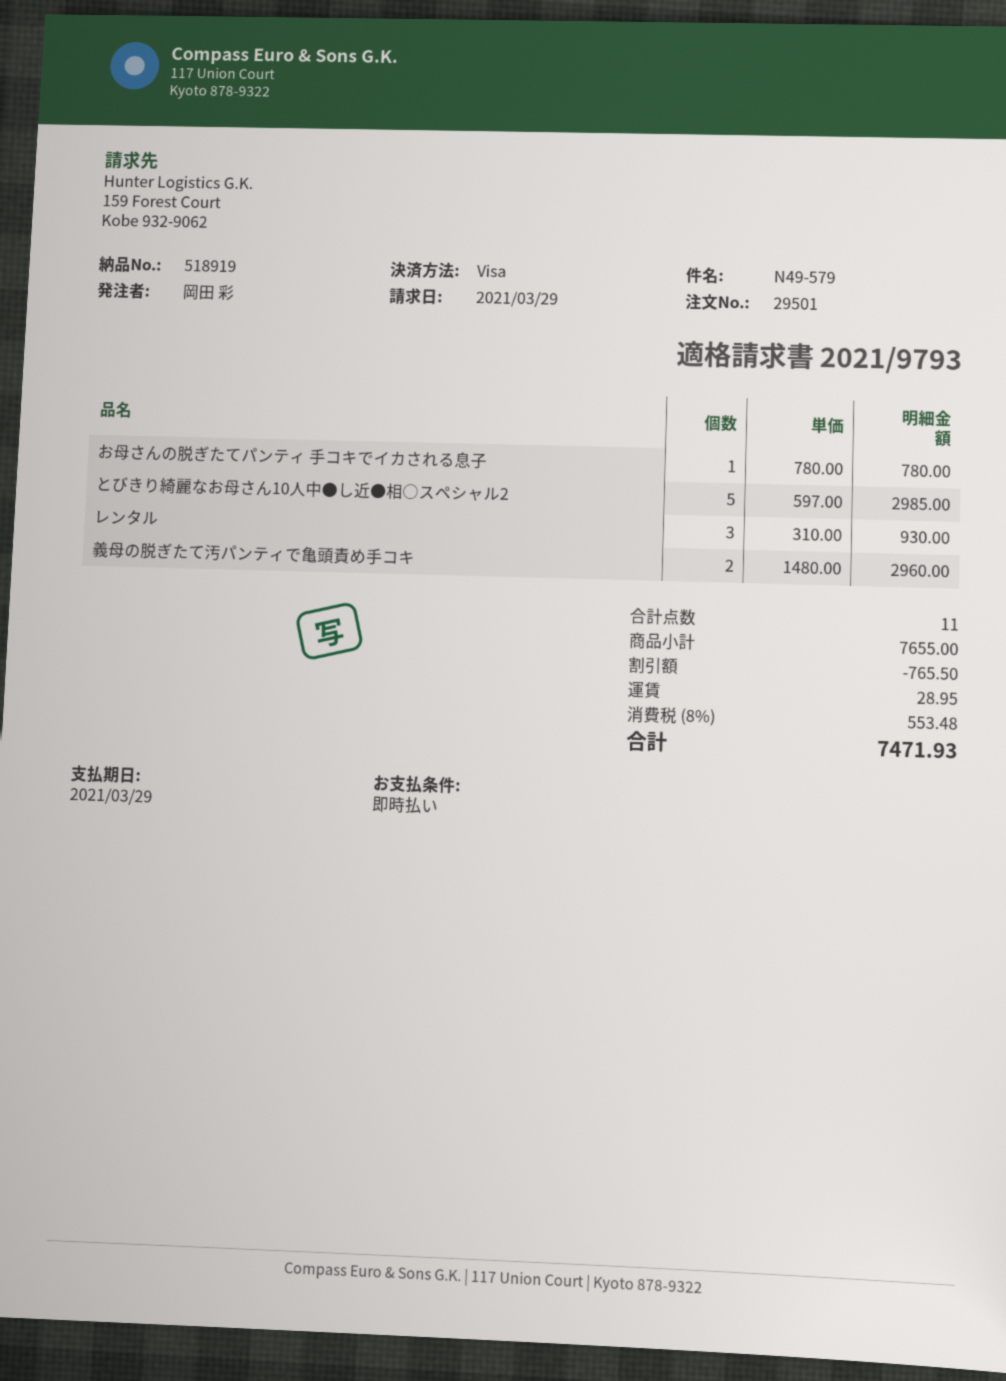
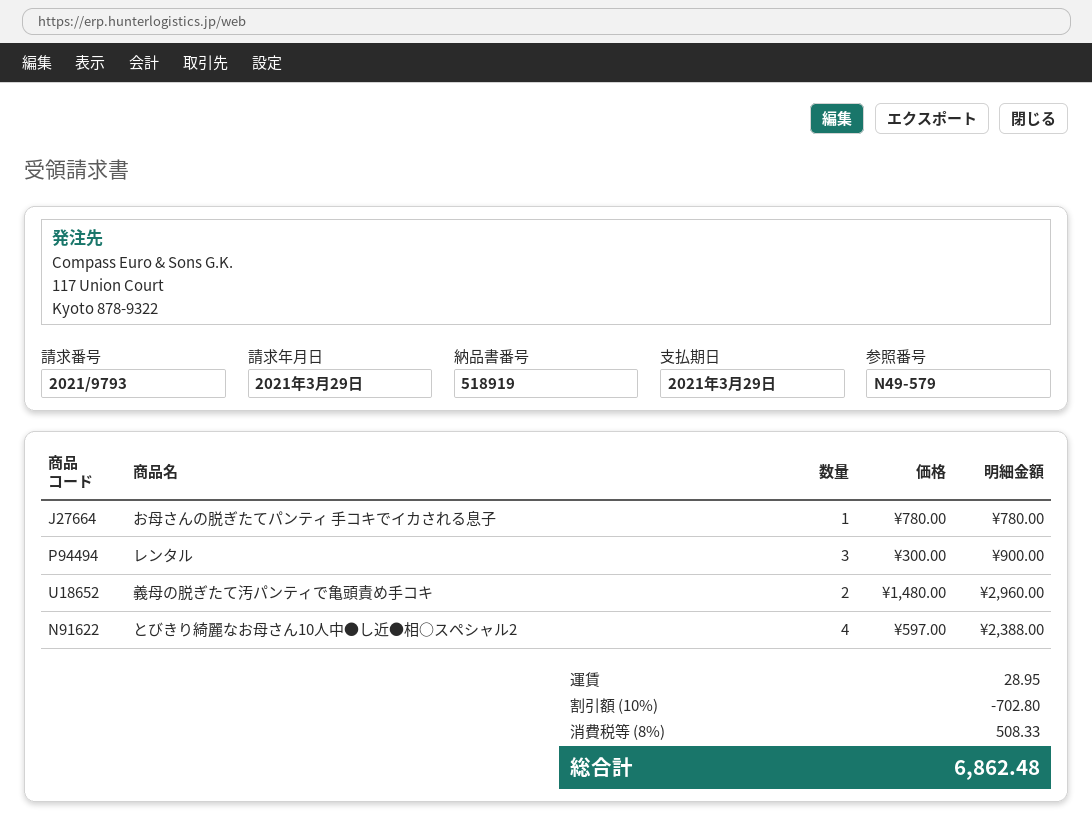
とびきり綺麗なお母さん10人中●し近●相○スペシャル2: 5 x 597.00 = 2985.00 -> 4 x 597.00 = 2388.00
レンタル: 3 x 310.00 = 930.00 -> 3 x 300.00 = 900.00
discount: 765.50 -> 702.80
tax: 8% = 553.48 -> 8% = 508.33
total: 7471.93 -> 6862.48

